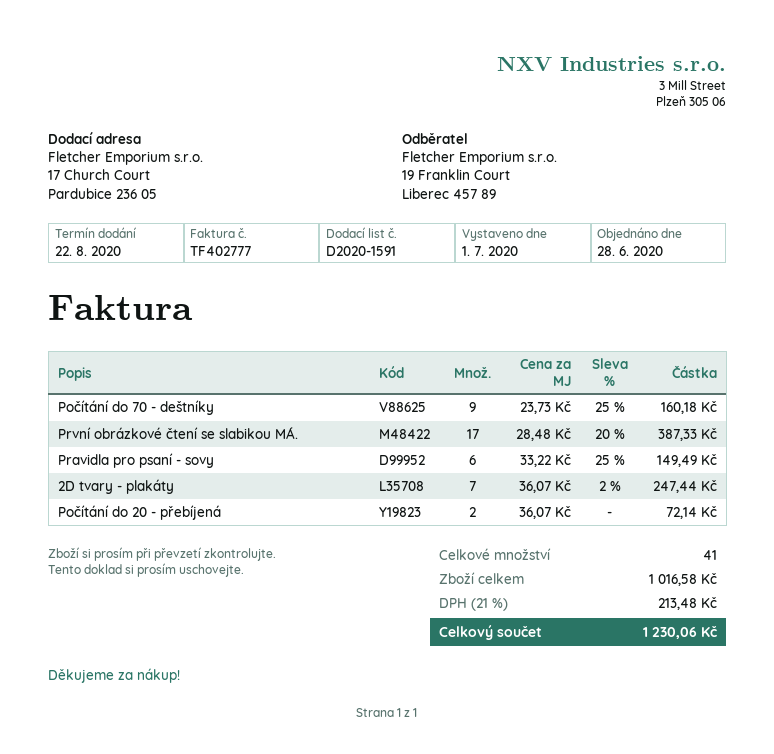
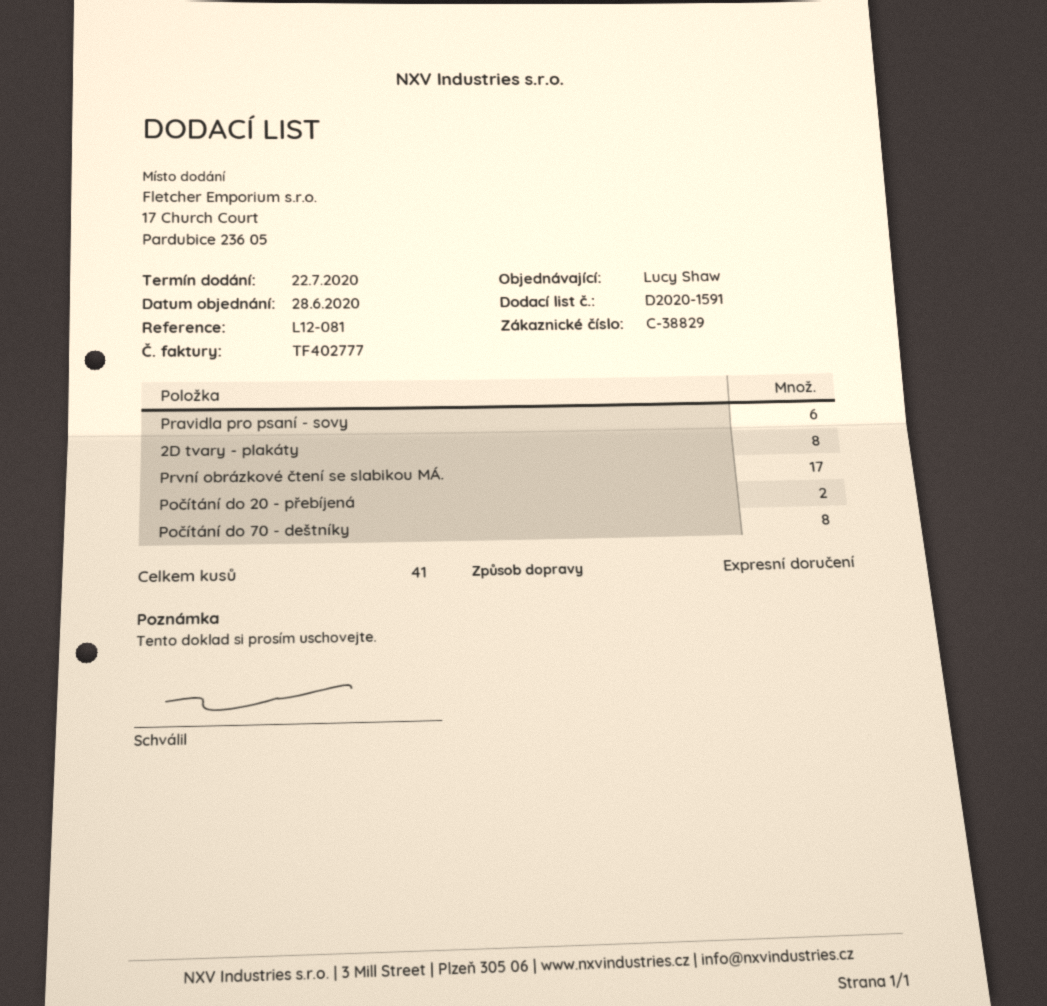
delivery date: 2020-08-22 -> 2020-07-22
Počítání do 70 - deštníky: 9 -> 8
2D tvary - plakáty: 7 -> 8

